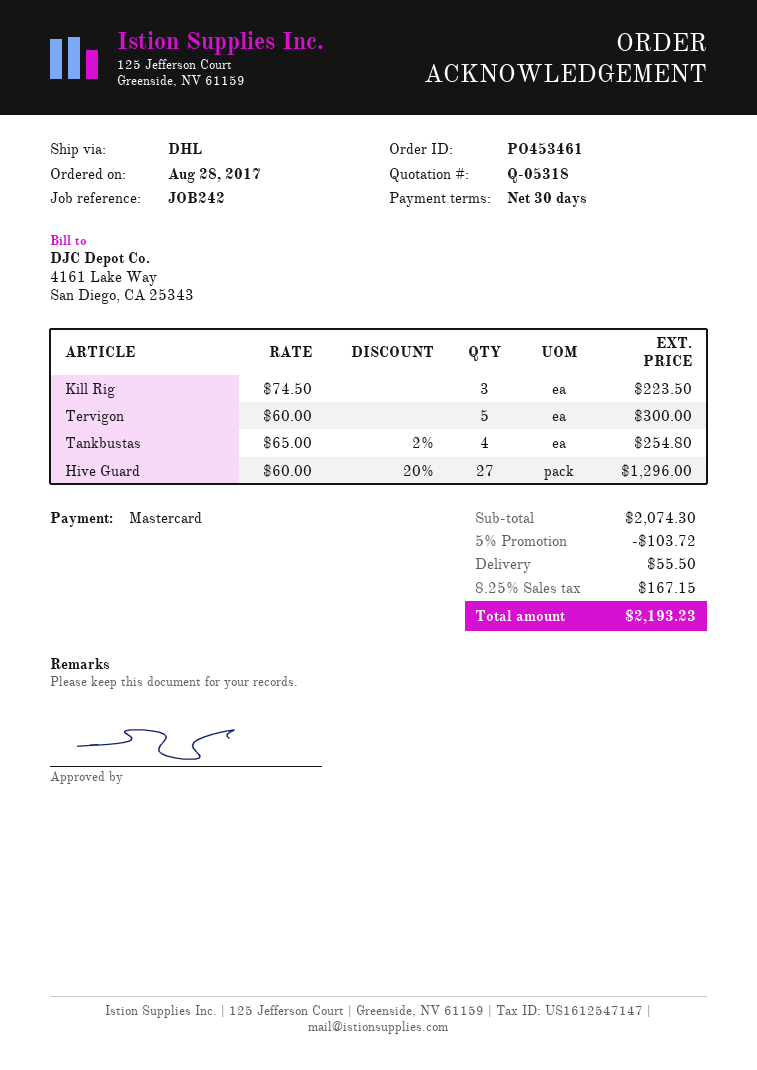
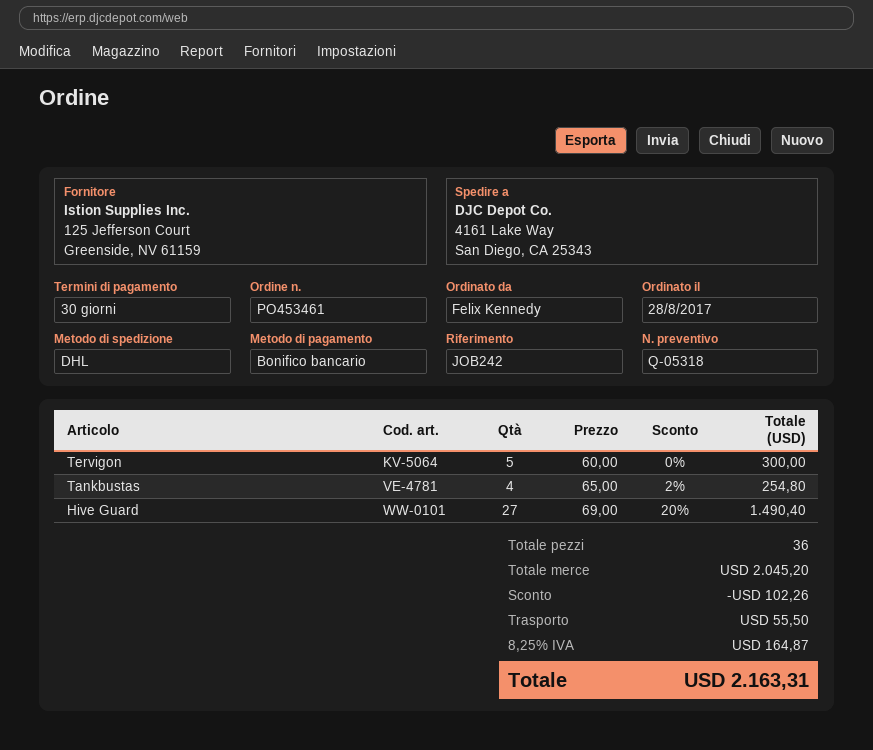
payment method: Mastercard -> bank transfer
Kill Rig: 3 x 74.50 = 223.50 -> none
Hive Guard: 27 x 60.00 - 20% = 1296.00 -> 27 x 69.00 - 20% = 1490.40
subtotal: 2074.30 -> 2045.20
discount: 103.72 -> 102.26
tax: 8.25% = 167.15 -> 8.25% = 164.87
total: 2193.23 -> 2163.31

